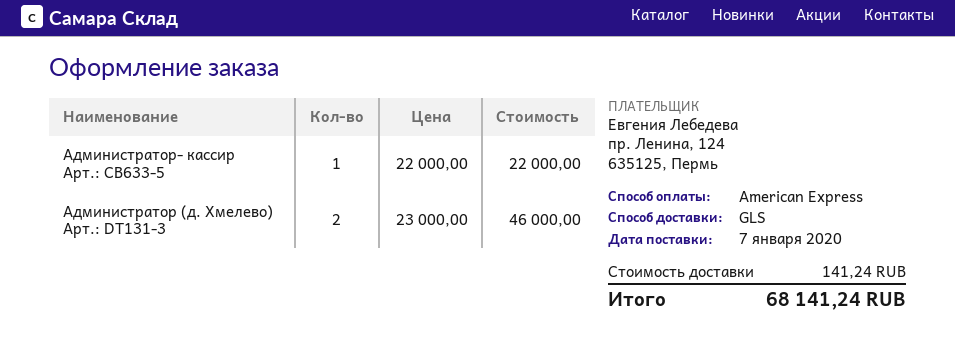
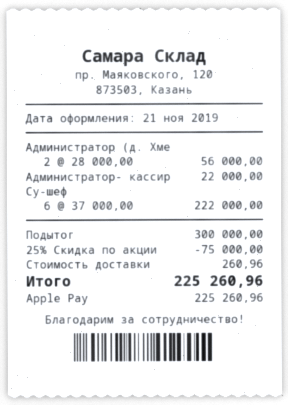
payment method: American Express -> Apple Pay
Администратор (д. Хмелево): 2 x 23000.00 = 46000.00 -> 2 x 28000.00 = 56000.00
Су-шеф: none -> 6 x 37000.00 = 222000.00
discount: none -> 25% = 75000.00
shipping: 141.24 -> 260.96
total: 68141.24 -> 225260.96

